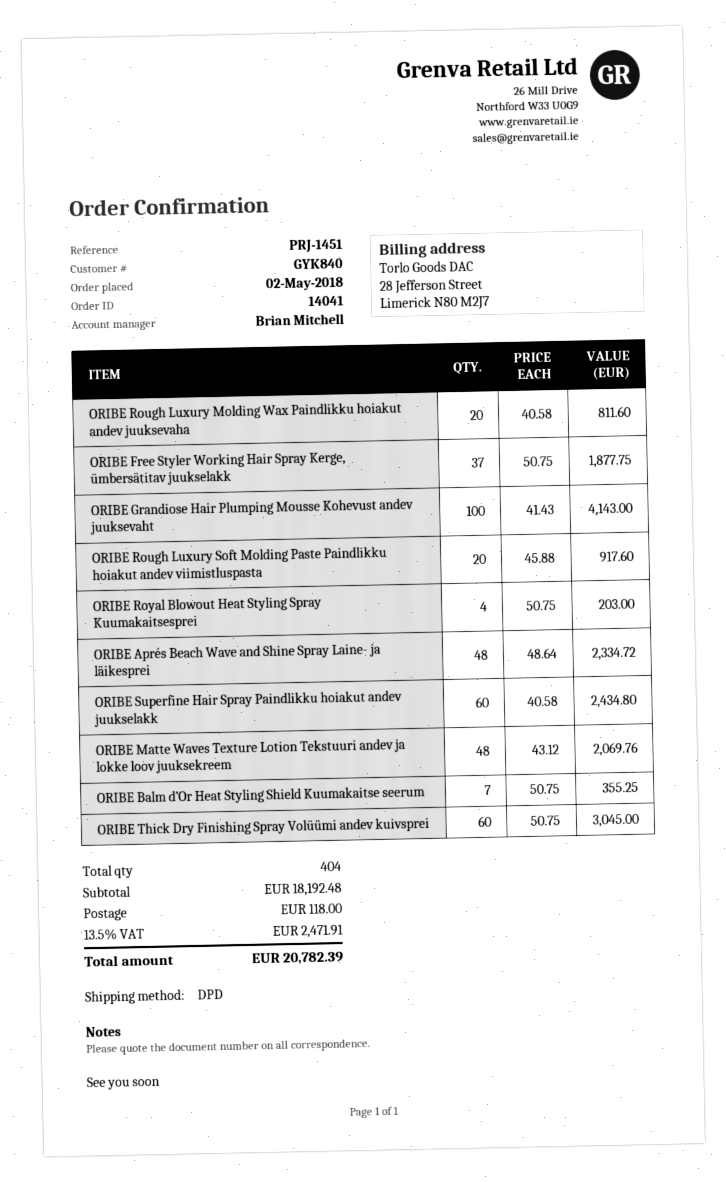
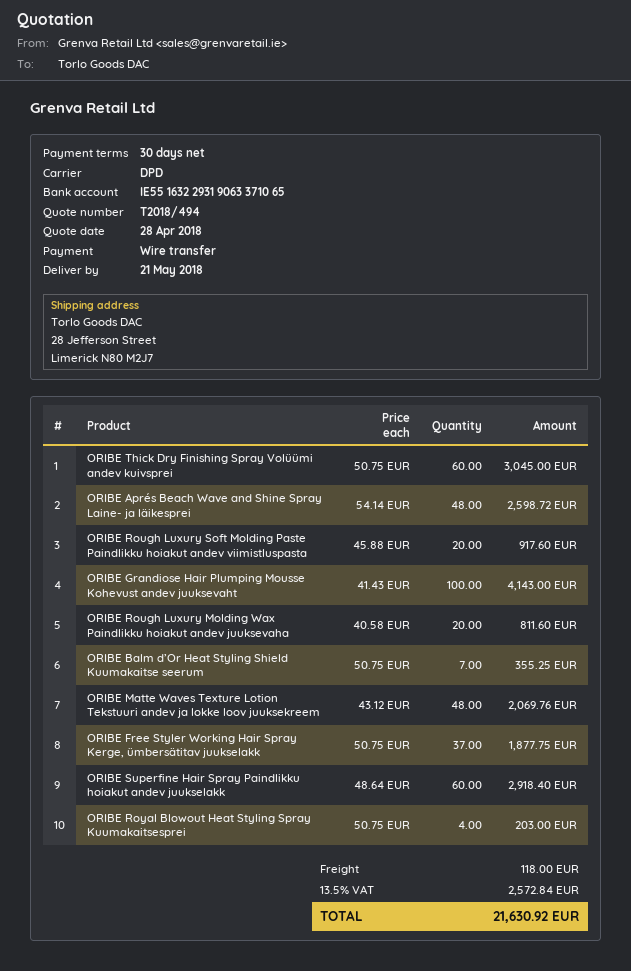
ORIBE Aprés Beach Wave and Shine Spray Laine- ja läikesprei: 48 x 48.64 = 2334.72 -> 48 x 54.14 = 2598.72
ORIBE Superfine Hair Spray Paindlikku hoiakut andev juukselakk: 60 x 40.58 = 2434.80 -> 60 x 48.64 = 2918.40
tax: 13.5% = 2471.91 -> 13.5% = 2572.84
total: 20782.39 -> 21630.92

